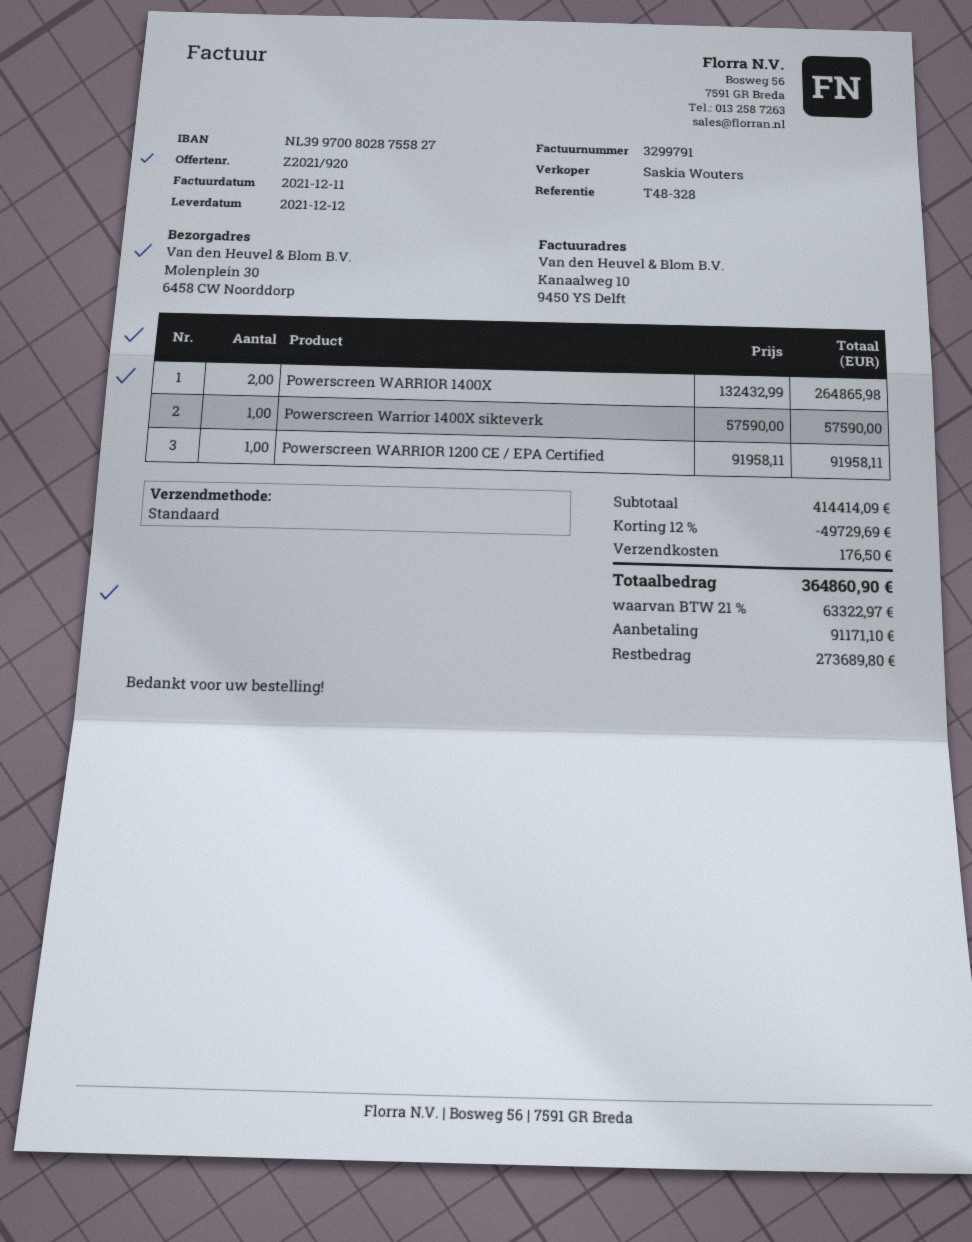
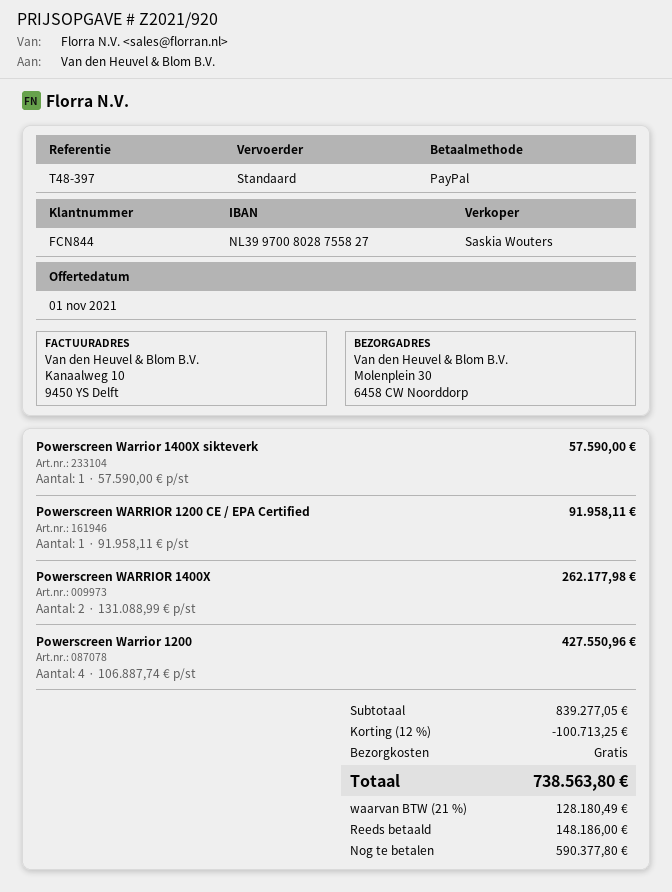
reference: T48-328 -> T48-397
Powerscreen WARRIOR 1400X: 2 x 132432.99 = 264865.98 -> 2 x 131088.99 = 262177.98
Powerscreen Warrior 1200: none -> 4 x 106887.74 = 427550.96
subtotal: 414414.09 -> 839277.05
discount: 12% = 49729.69 -> 12% = 100713.25
shipping: 176.50 -> 0.00
tax: 21% = 63322.97 -> 21% = 128180.49
total: 364860.90 -> 738563.80
deposit: 91171.10 -> 148186.00
balance: 273689.80 -> 590377.80

